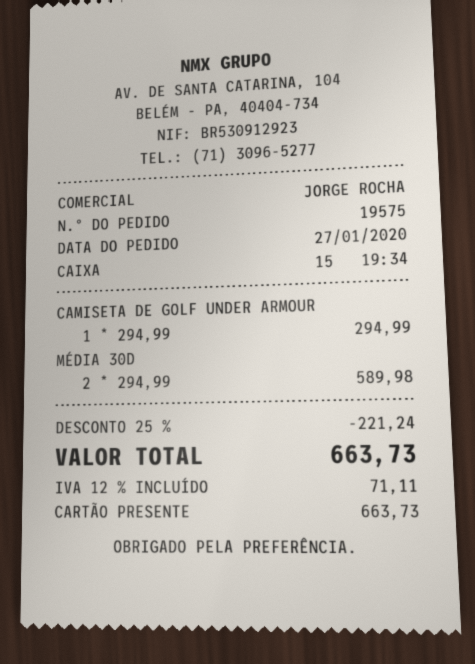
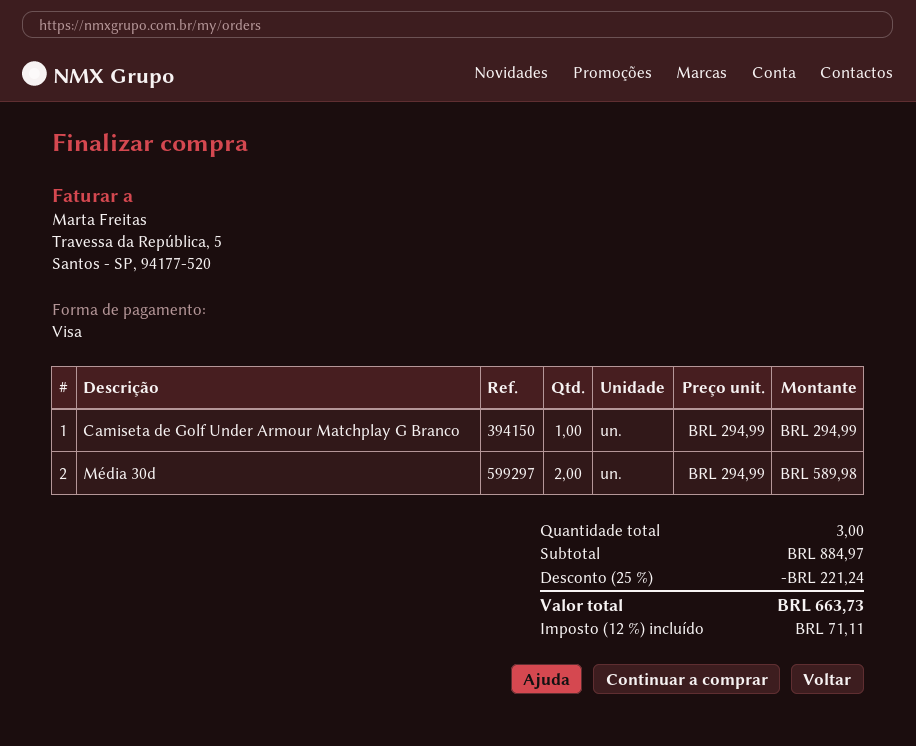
payment method: gift card -> Visa

